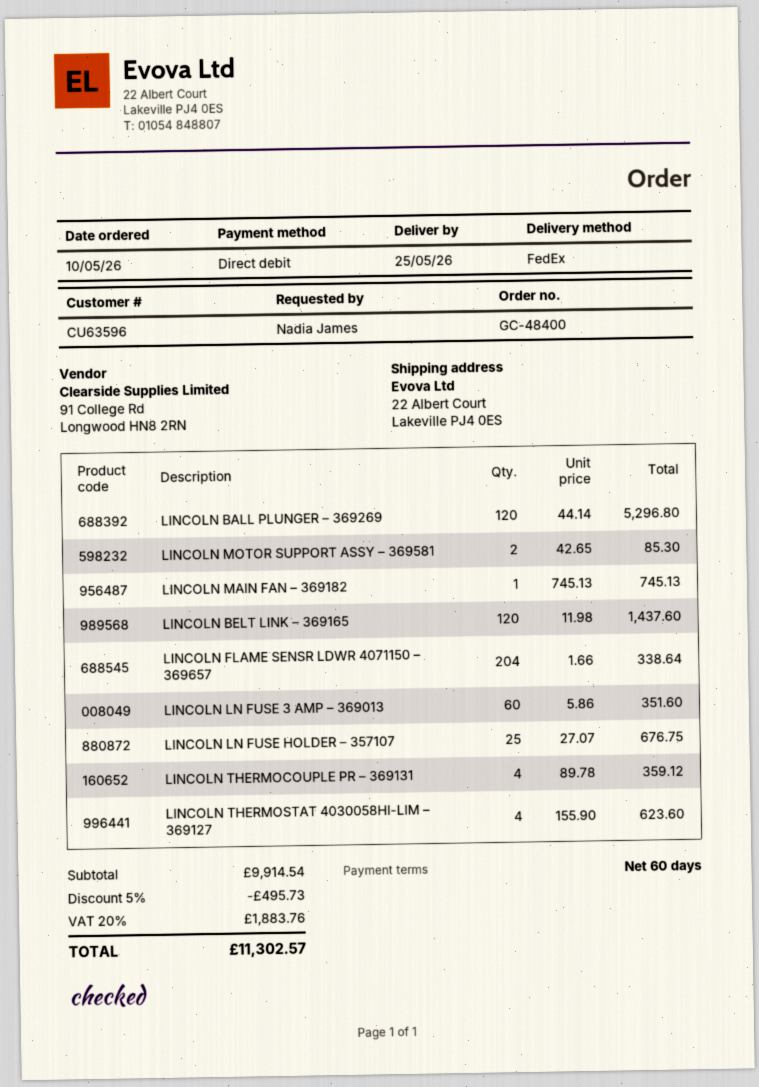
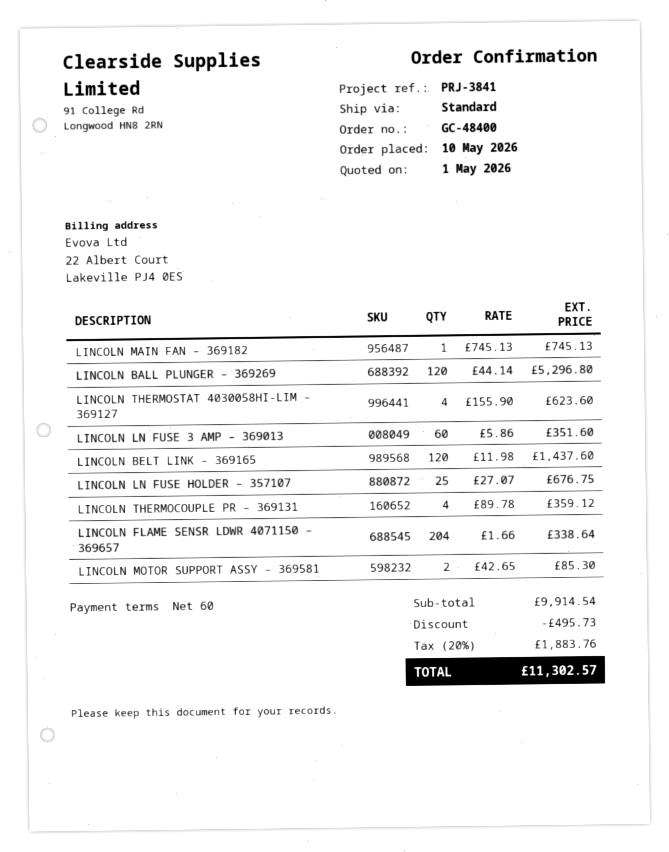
shipping method: FedEx -> standard

